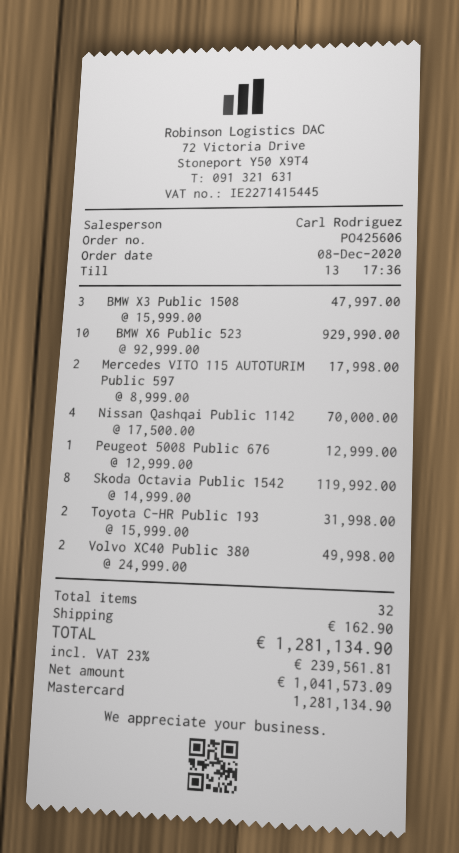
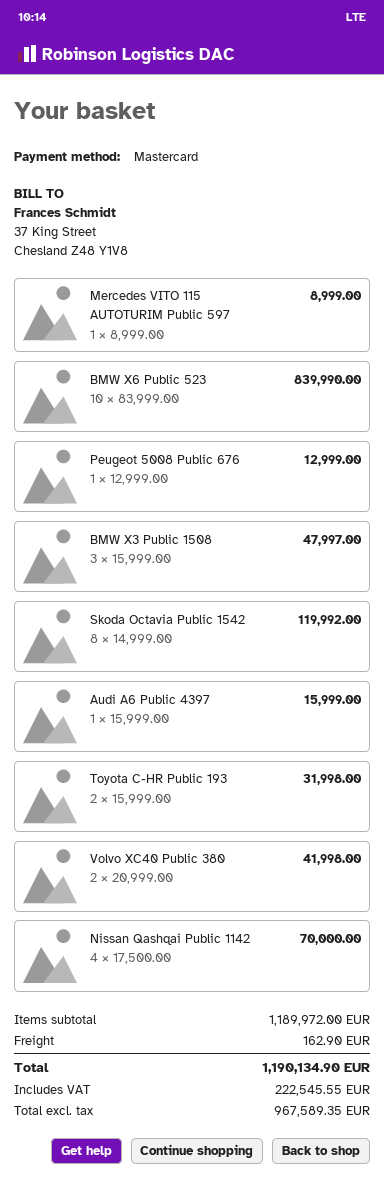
BMW X6 Public 523: 10 x 92999.00 = 929990.00 -> 10 x 83999.00 = 839990.00
Mercedes VITO 115 AUTOTURIM Public 597: 2 x 8999.00 = 17998.00 -> 1 x 8999.00 = 8999.00
Volvo XC40 Public 380: 2 x 24999.00 = 49998.00 -> 2 x 20999.00 = 41998.00
Audi A6 Public 4397: none -> 1 x 15999.00 = 15999.00
net: 1041573.09 -> 967589.35
tax: 239561.81 -> 222545.55
total: 1281134.90 -> 1190134.90

